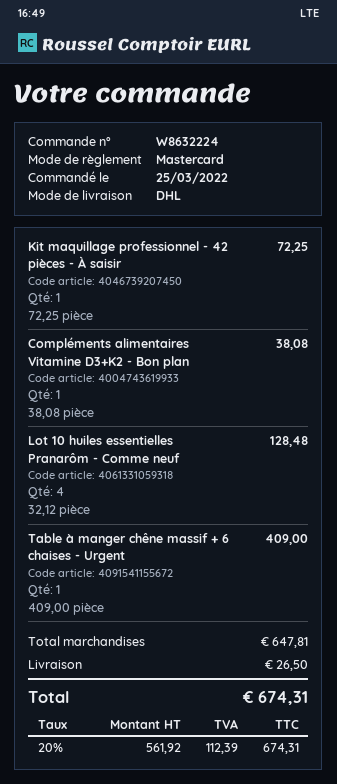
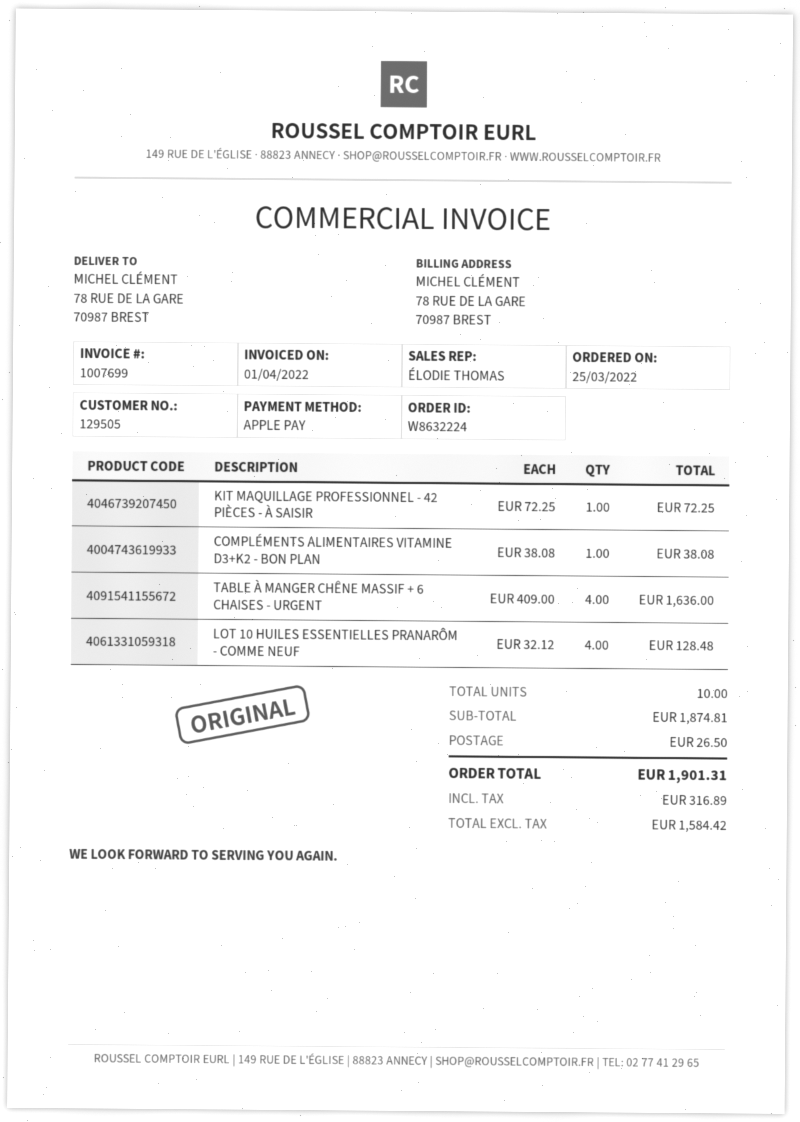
payment method: Mastercard -> Apple Pay
Table à manger chêne massif + 6 chaises - Urgent: 1 x 409.00 = 409.00 -> 4 x 409.00 = 1636.00
subtotal: 647.81 -> 1874.81
net: 561.92 -> 1584.42
tax: 112.39 -> 316.89
total: 674.31 -> 1901.31

